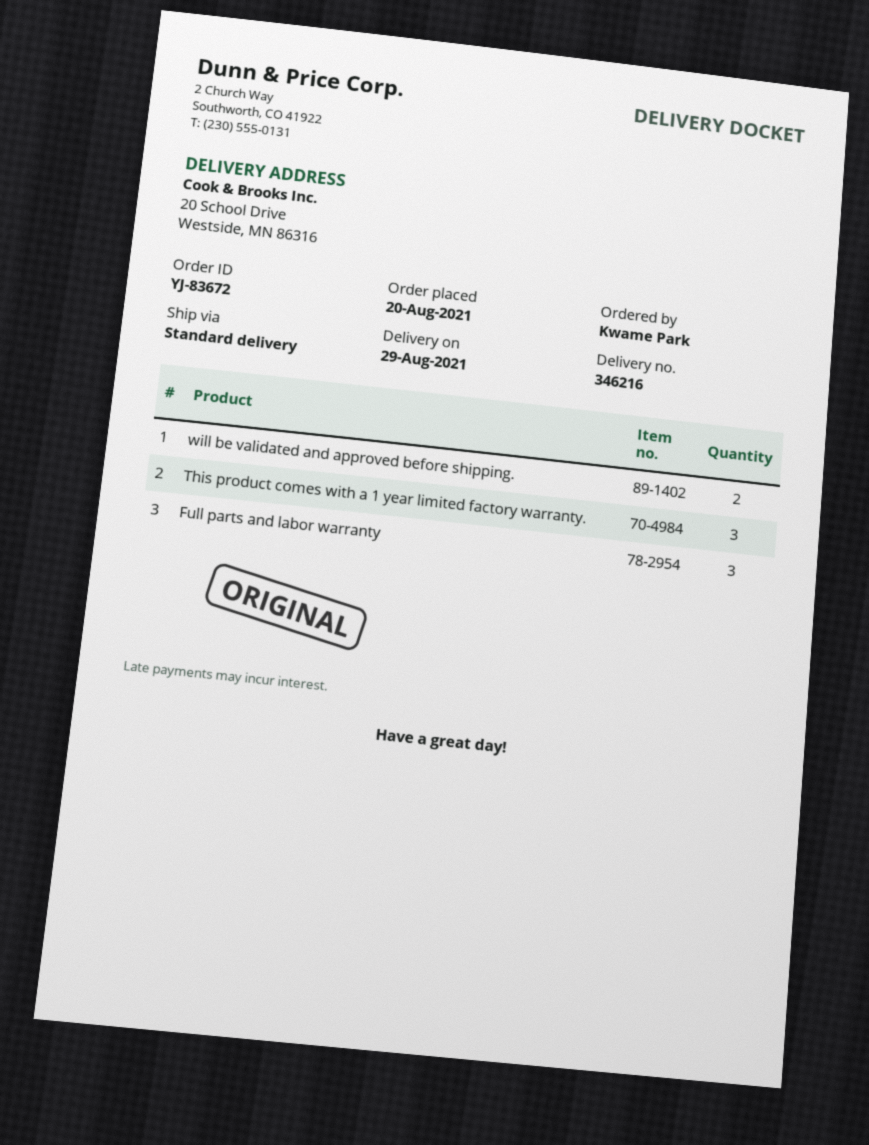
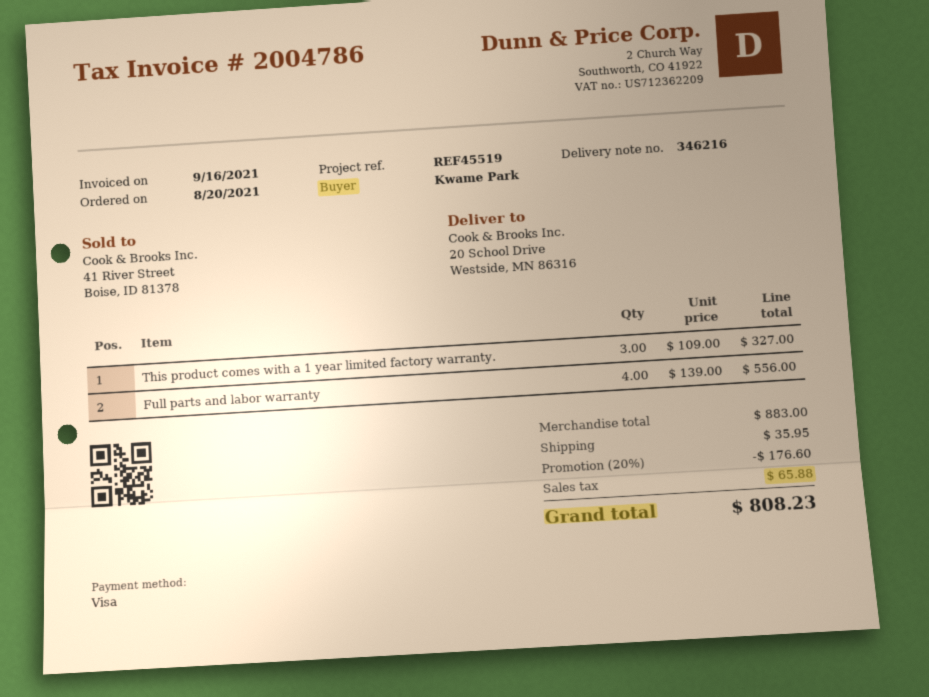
will be validated and approved before shipping.: 2 -> none
Full parts and labor warranty: 3 -> 4

